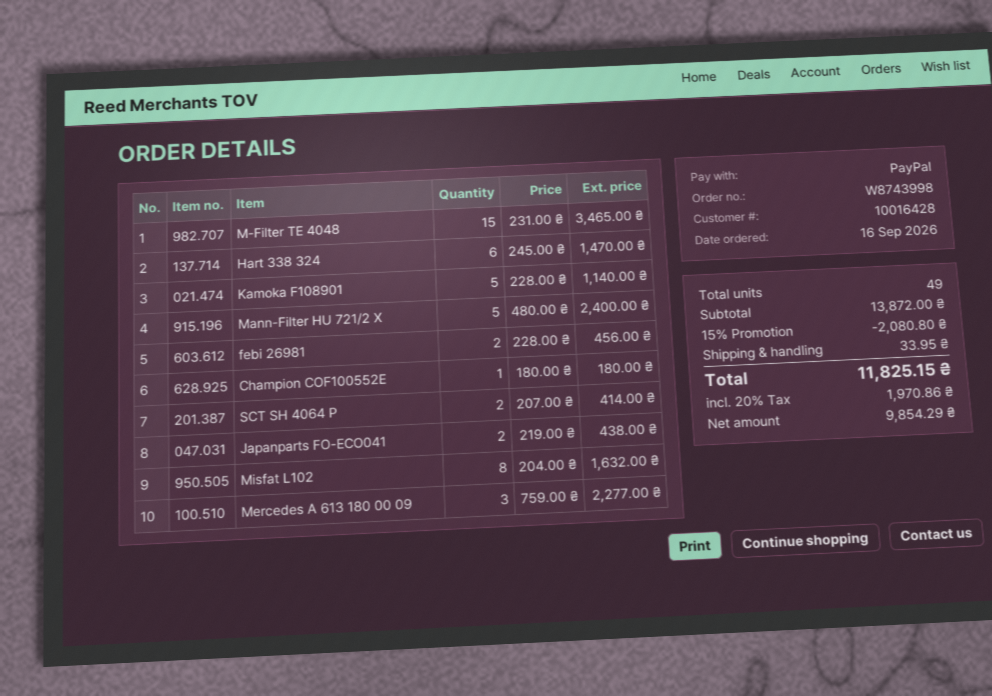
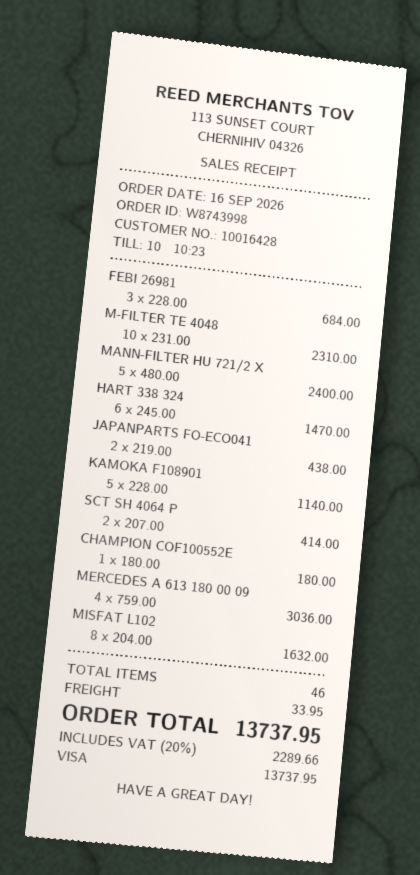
payment method: PayPal -> Visa
M-Filter TE 4048: 15 x 231.00 = 3465.00 -> 10 x 231.00 = 2310.00
febi 26981: 2 x 228.00 = 456.00 -> 3 x 228.00 = 684.00
Mercedes A 613 180 00 09: 3 x 759.00 = 2277.00 -> 4 x 759.00 = 3036.00
total quantity: 49 -> 46
discount: 15% = 2080.80 -> none
tax: 20% = 1970.86 -> 20% = 2289.66
total: 11825.15 -> 13737.95

